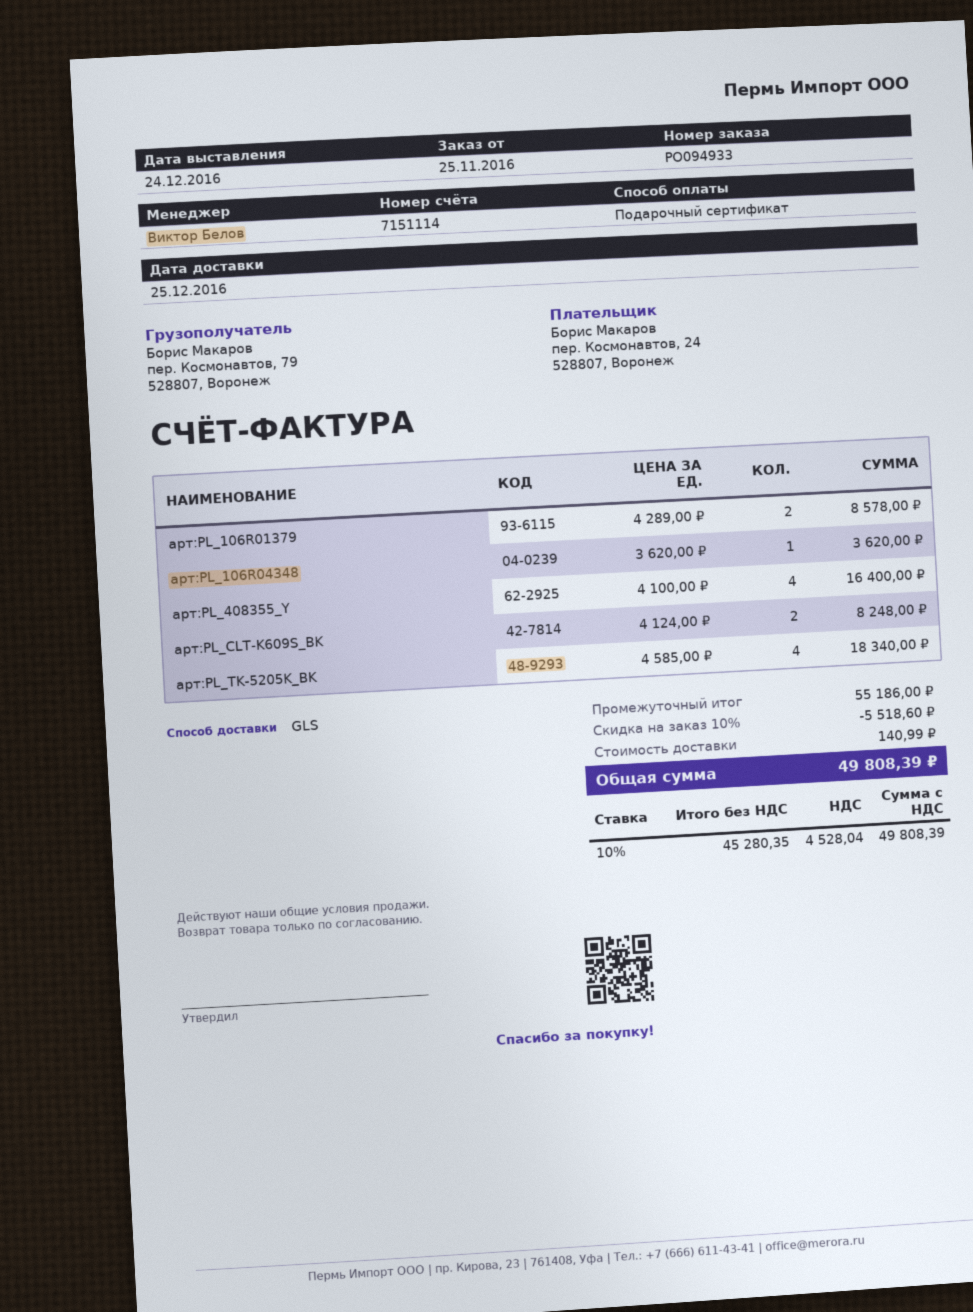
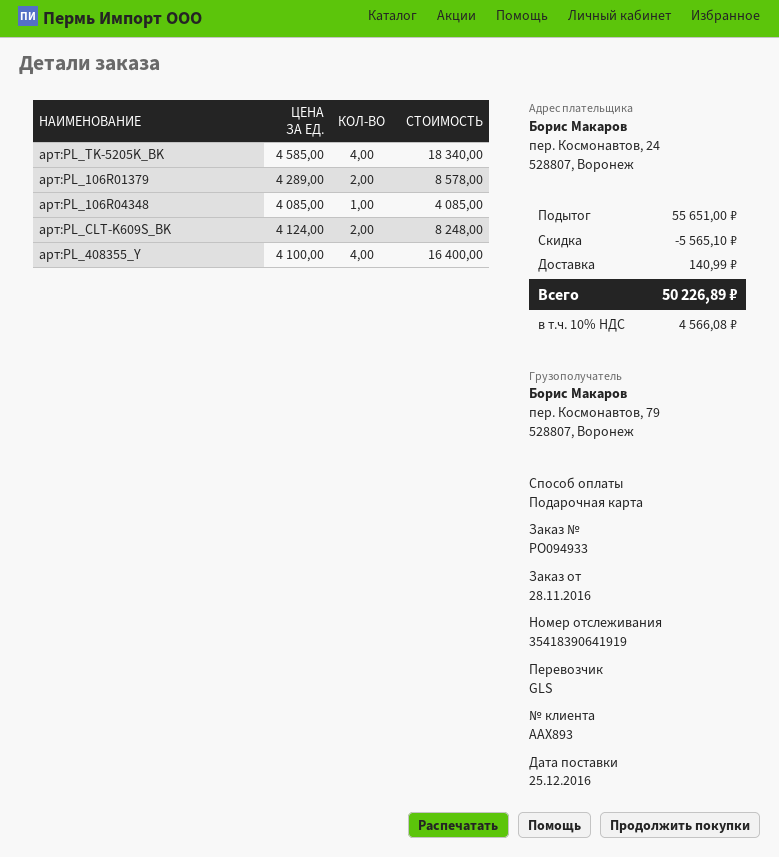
order date: 2016-11-25 -> 2016-11-28
арт:PL_106R04348: 1 x 3620.00 = 3620.00 -> 1 x 4085.00 = 4085.00
subtotal: 55186.00 -> 55651.00
discount: 5518.60 -> 5565.10
tax: 10% = 4528.04 -> 10% = 4566.08
total: 49808.39 -> 50226.89

